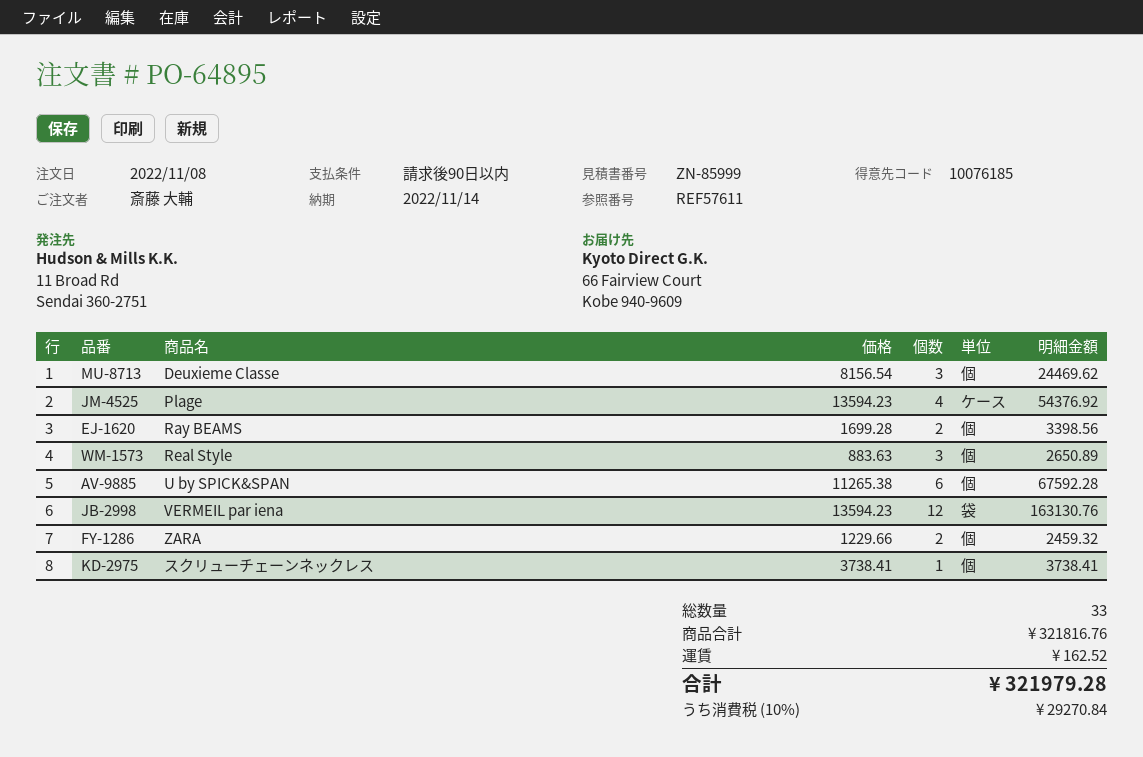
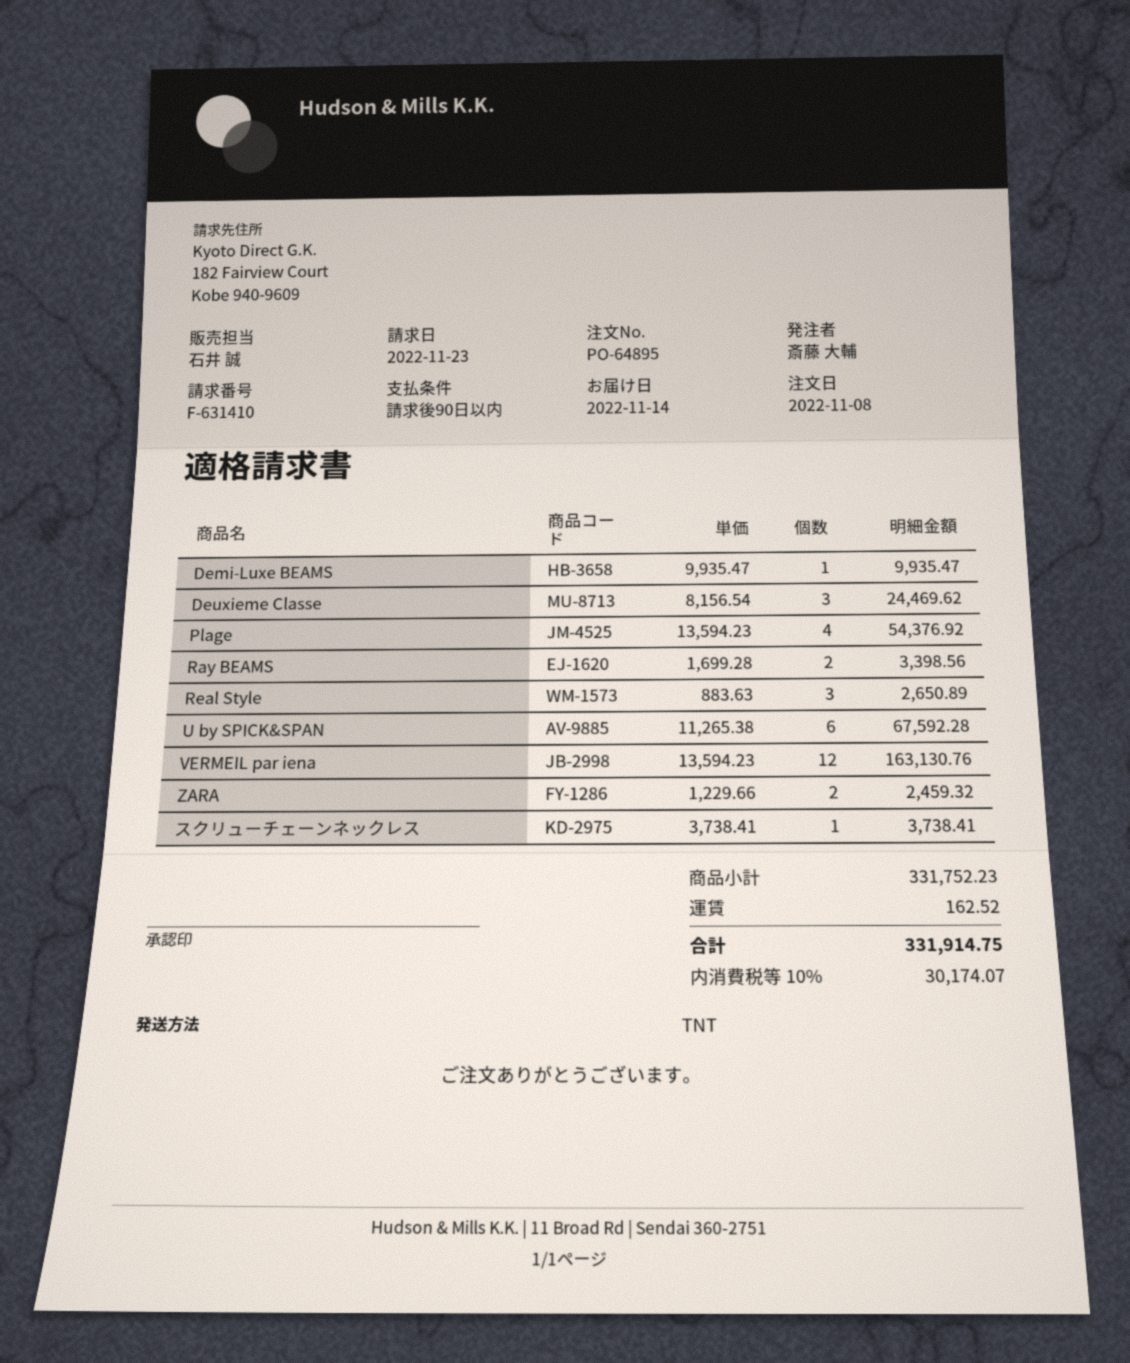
Demi-Luxe BEAMS: none -> 1 x 9935.47 = 9935.47
subtotal: 321816.76 -> 331752.23
tax: 10% = 29270.84 -> 10% = 30174.07
total: 321979.28 -> 331914.75

